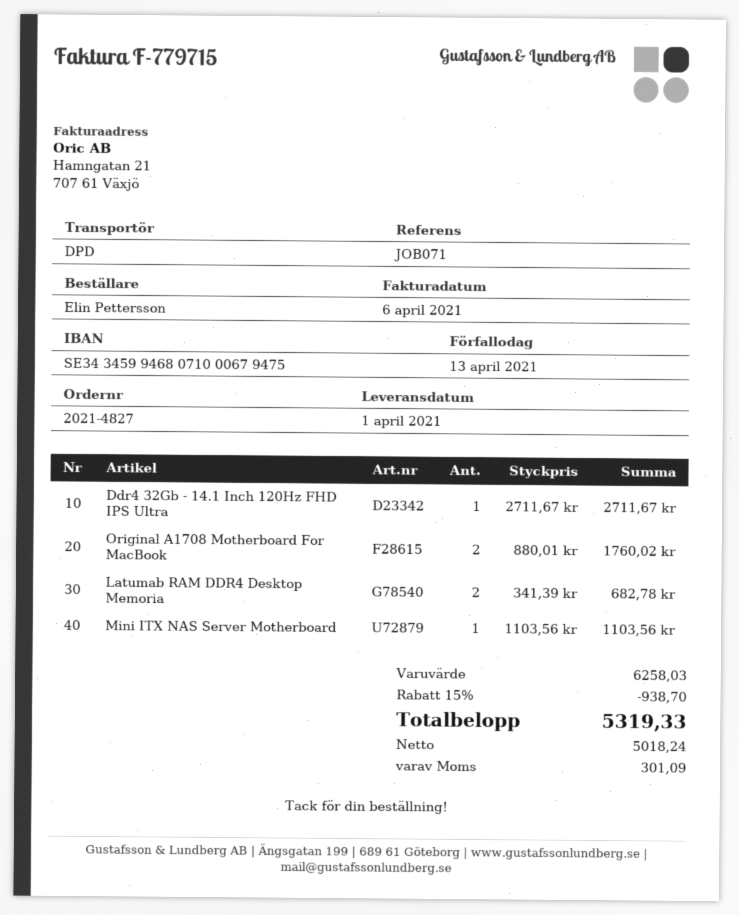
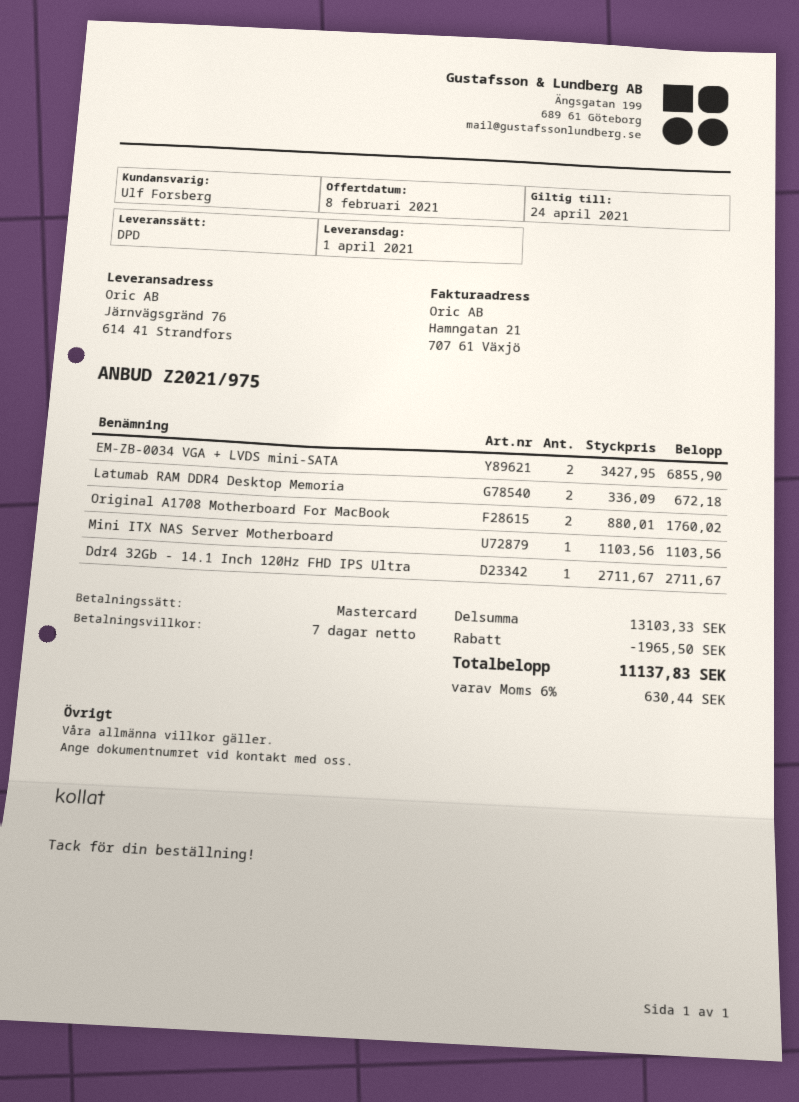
Latumab RAM DDR4 Desktop Memoria: 2 x 341.39 = 682.78 -> 2 x 336.09 = 672.18
EM-ZB-0034 VGA + LVDS mini-SATA: none -> 2 x 3427.95 = 6855.90
subtotal: 6258.03 -> 13103.33
discount: 938.70 -> 1965.50
tax: 301.09 -> 630.44
total: 5319.33 -> 11137.83

